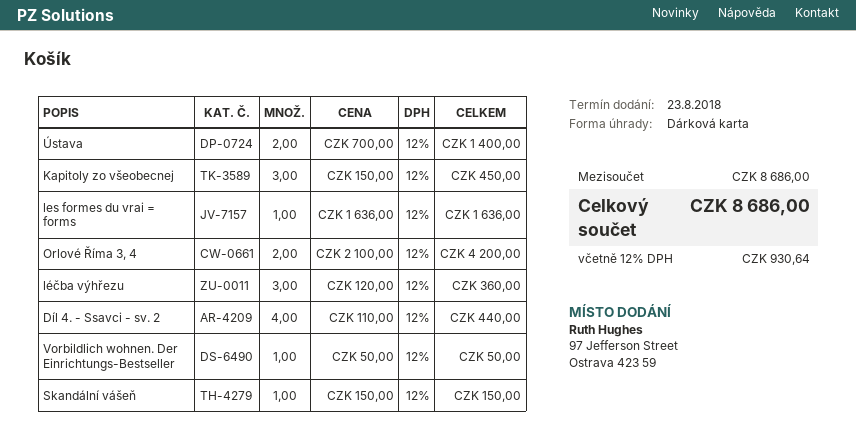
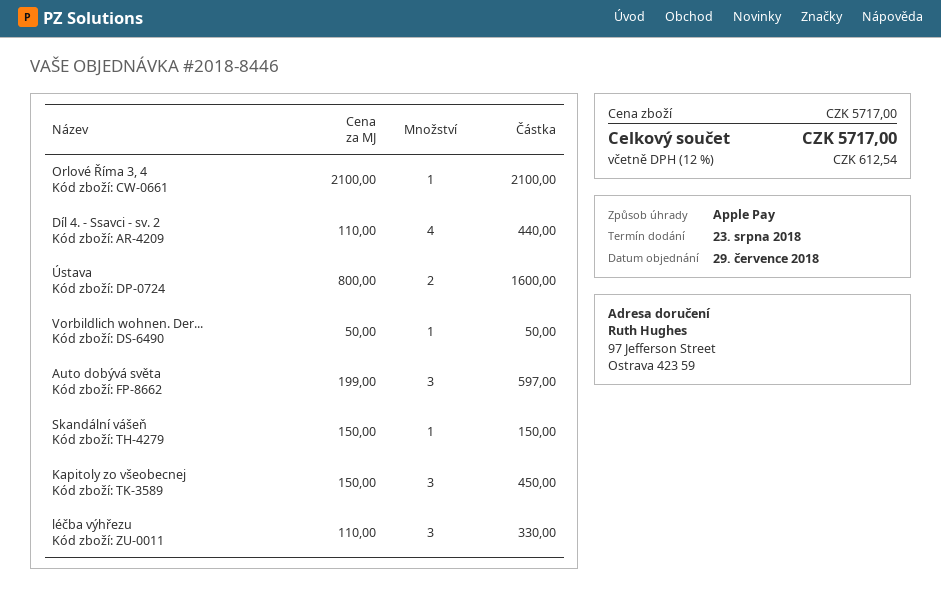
payment method: gift card -> Apple Pay
Ústava: 2 x 700.00 = 1400.00 -> 2 x 800.00 = 1600.00
les formes du vrai = forms: 1 x 1636.00 = 1636.00 -> none
Orlové Říma 3, 4: 2 x 2100.00 = 4200.00 -> 1 x 2100.00 = 2100.00
léčba výhřezu: 3 x 120.00 = 360.00 -> 3 x 110.00 = 330.00
Auto dobývá světa: none -> 3 x 199.00 = 597.00
subtotal: 8686.00 -> 5717.00
tax: 12% = 930.64 -> 12% = 612.54
total: 8686.00 -> 5717.00

